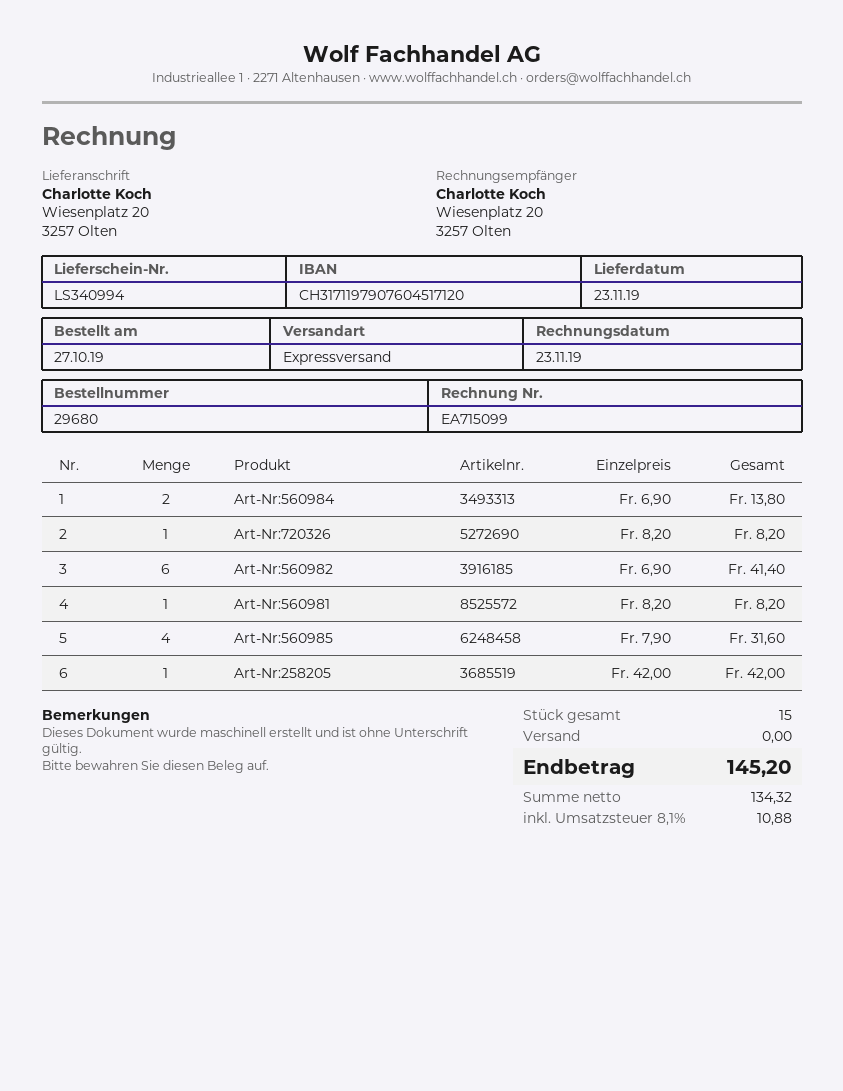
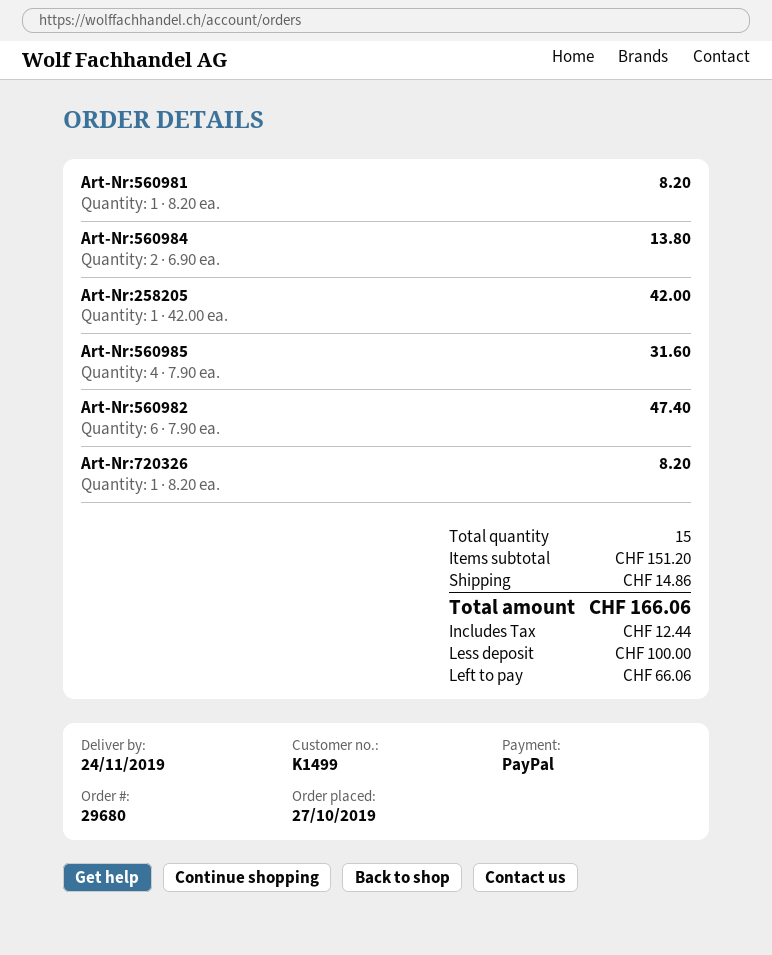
delivery date: 2019-11-23 -> 2019-11-24
Art-Nr:560982: 6 x 6.90 = 41.40 -> 6 x 7.90 = 47.40
shipping: 0.00 -> 14.86
tax: 10.88 -> 12.44
total: 145.20 -> 166.06

